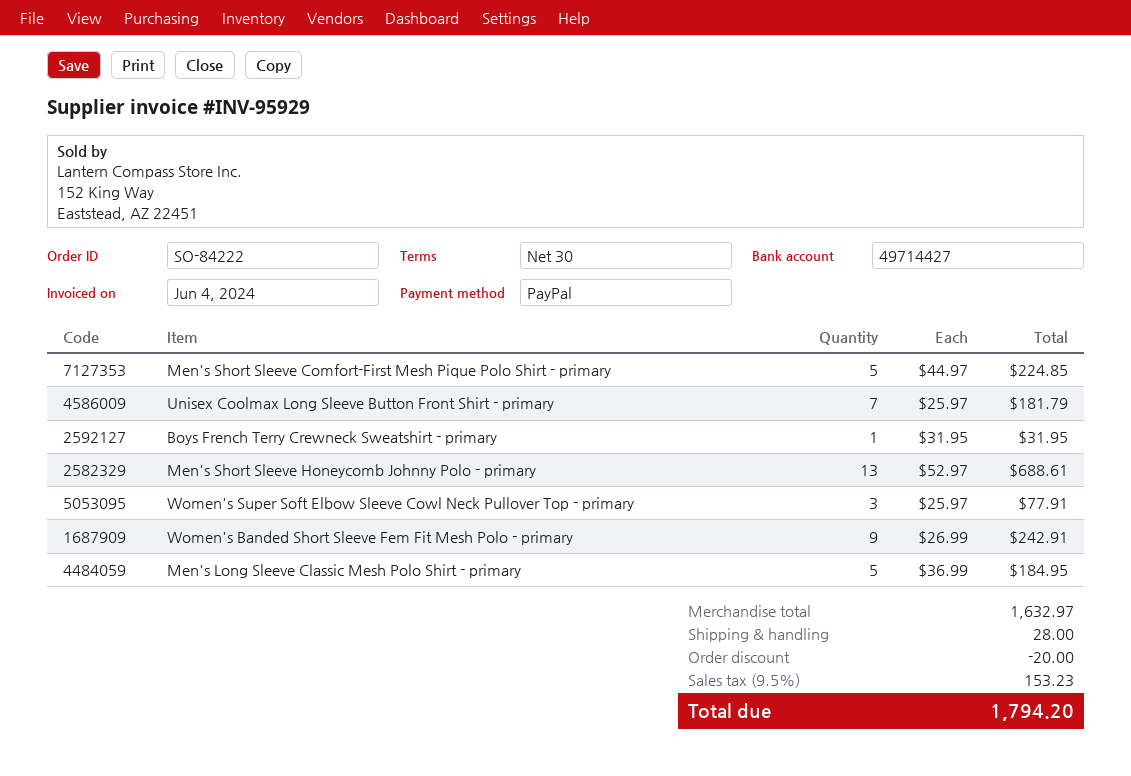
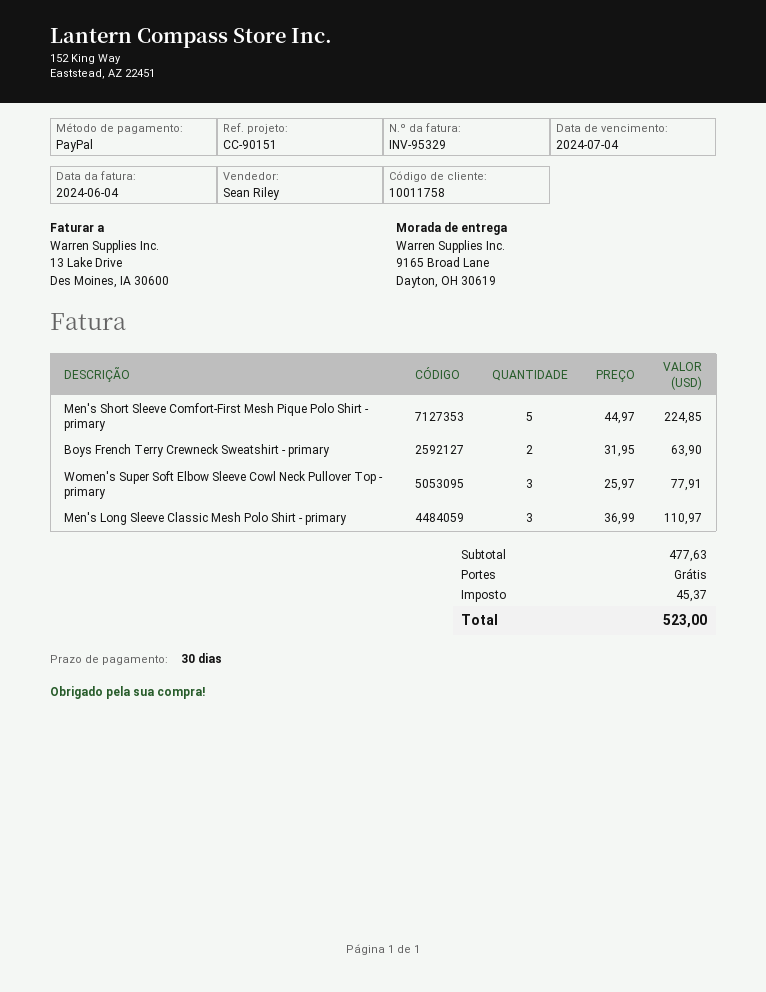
invoice number: INV-95929 -> INV-95329
Unisex Coolmax Long Sleeve Button Front Shirt - primary: 7 x 25.97 = 181.79 -> none
Boys French Terry Crewneck Sweatshirt - primary: 1 x 31.95 = 31.95 -> 2 x 31.95 = 63.90
Men's Short Sleeve Honeycomb Johnny Polo - primary: 13 x 52.97 = 688.61 -> none
Women's Banded Short Sleeve Fem Fit Mesh Polo - primary: 9 x 26.99 = 242.91 -> none
Men's Long Sleeve Classic Mesh Polo Shirt - primary: 5 x 36.99 = 184.95 -> 3 x 36.99 = 110.97
subtotal: 1632.97 -> 477.63
discount: 20.00 -> none
shipping: 28.00 -> 0.00
tax: 153.23 -> 45.37
total: 1794.20 -> 523.00

